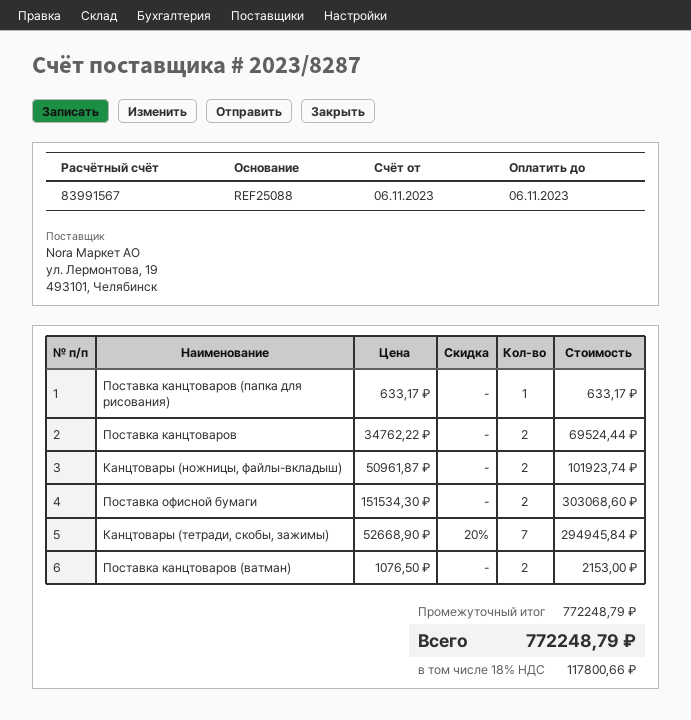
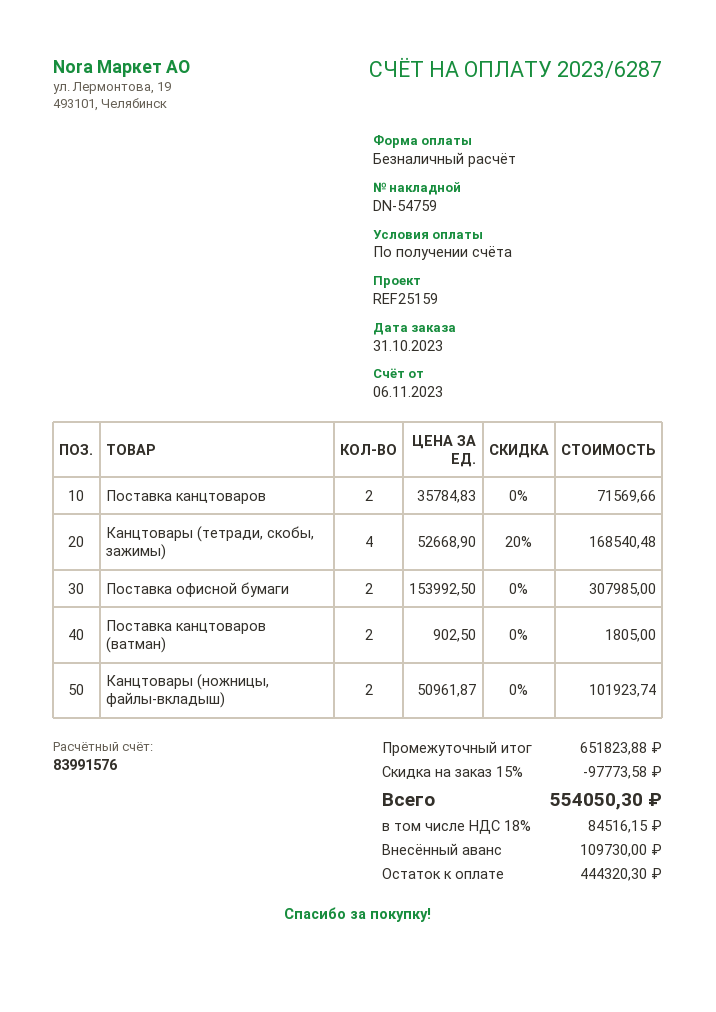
invoice number: 2023/8287 -> 2023/6287
reference: REF25088 -> REF25159
bank account: 83991567 -> 83991576
Поставка канцтоваров (папка для рисования): 1 x 633.17 = 633.17 -> none
Поставка канцтоваров: 2 x 34762.22 = 69524.44 -> 2 x 35784.83 = 71569.66
Поставка офисной бумаги: 2 x 151534.30 = 303068.60 -> 2 x 153992.50 = 307985.00
Канцтовары (тетради, скобы, зажимы): 7 x 52668.90 - 20% = 294945.84 -> 4 x 52668.90 - 20% = 168540.48
Поставка канцтоваров (ватман): 2 x 1076.50 = 2153.00 -> 2 x 902.50 = 1805.00
subtotal: 772248.79 -> 651823.88
discount: none -> 15% = 97773.58
tax: 18% = 117800.66 -> 18% = 84516.15
total: 772248.79 -> 554050.30

